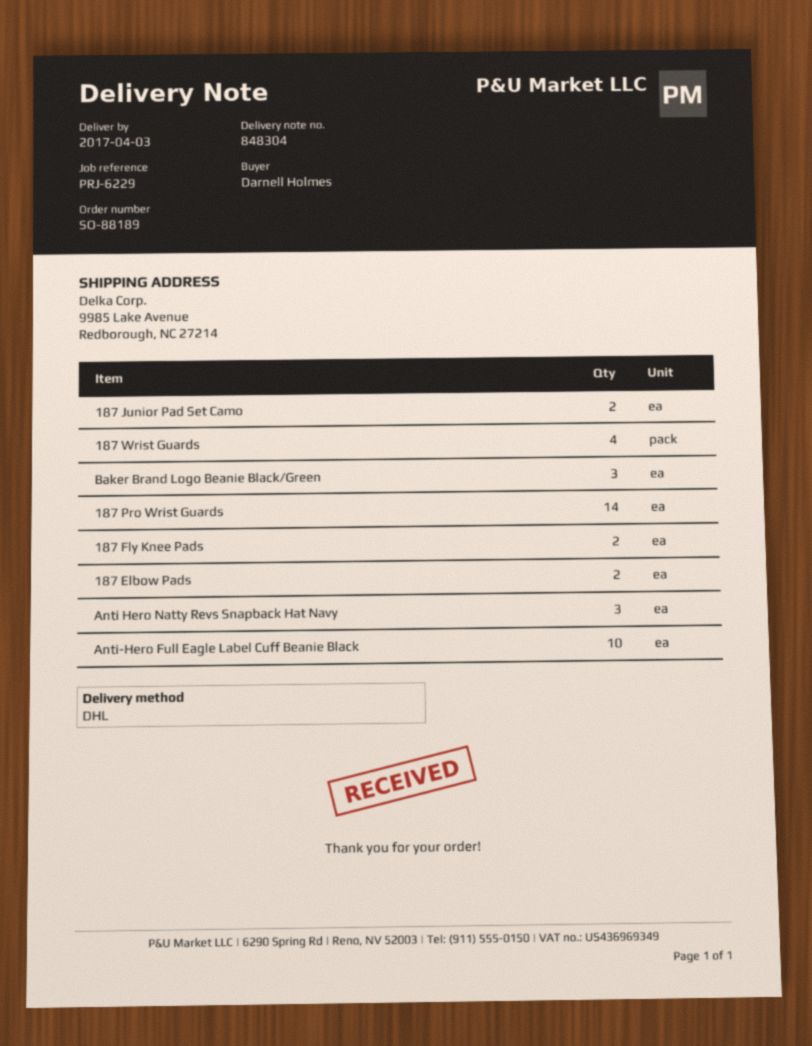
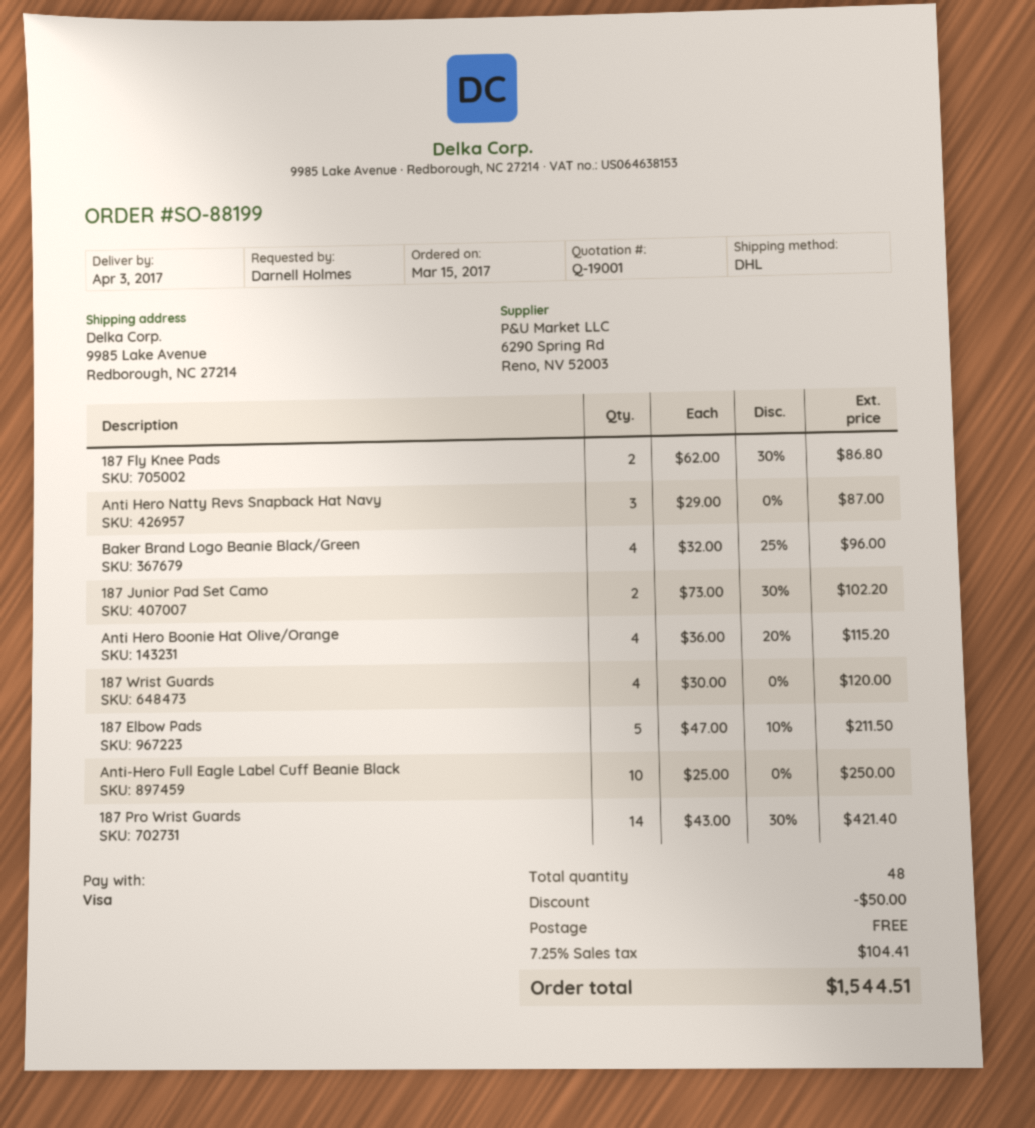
order number: SO-88189 -> SO-88199
Baker Brand Logo Beanie Black/Green: 3 -> 4
187 Elbow Pads: 2 -> 5
Anti Hero Boonie Hat Olive/Orange: none -> 4

